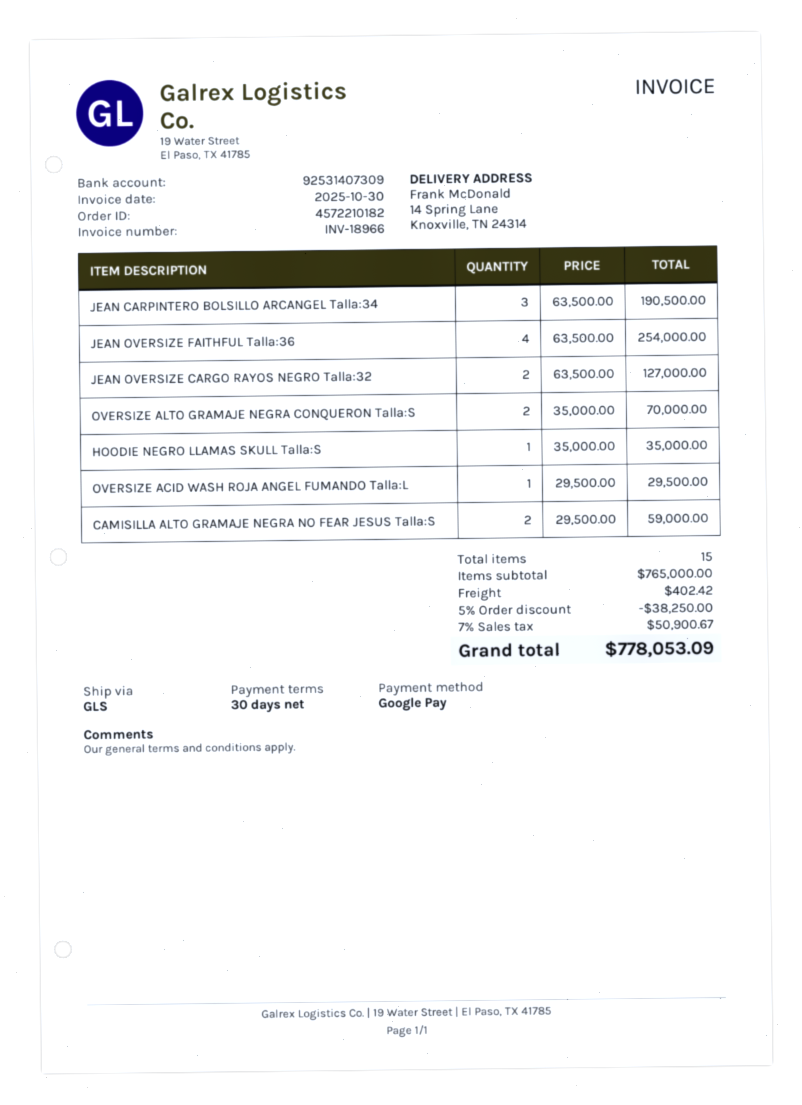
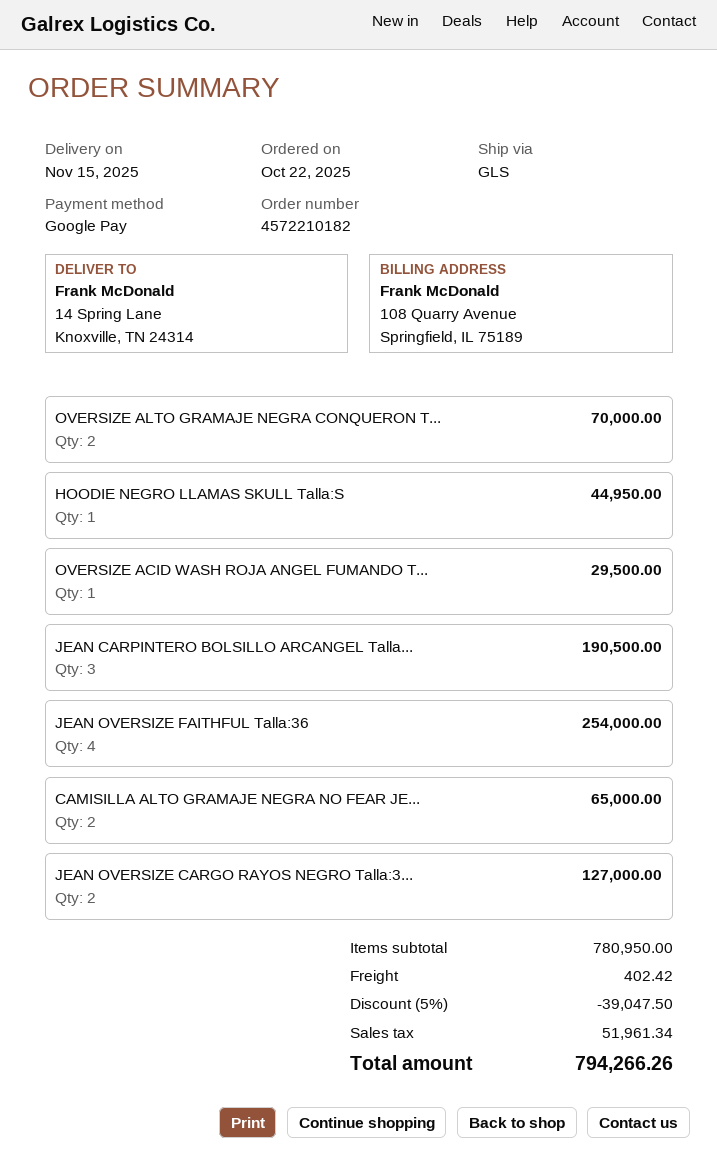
HOODIE NEGRO LLAMAS SKULL Talla:S: 1 for 35000.00 -> 1 for 44950.00
CAMISILLA ALTO GRAMAJE NEGRA NO FEAR JESUS Talla:S: 2 for 59000.00 -> 2 for 65000.00
subtotal: 765000.00 -> 780950.00
discount: 5% = 38250.00 -> 5% = 39047.50
tax: 50900.67 -> 51961.34
total: 778053.09 -> 794266.26

